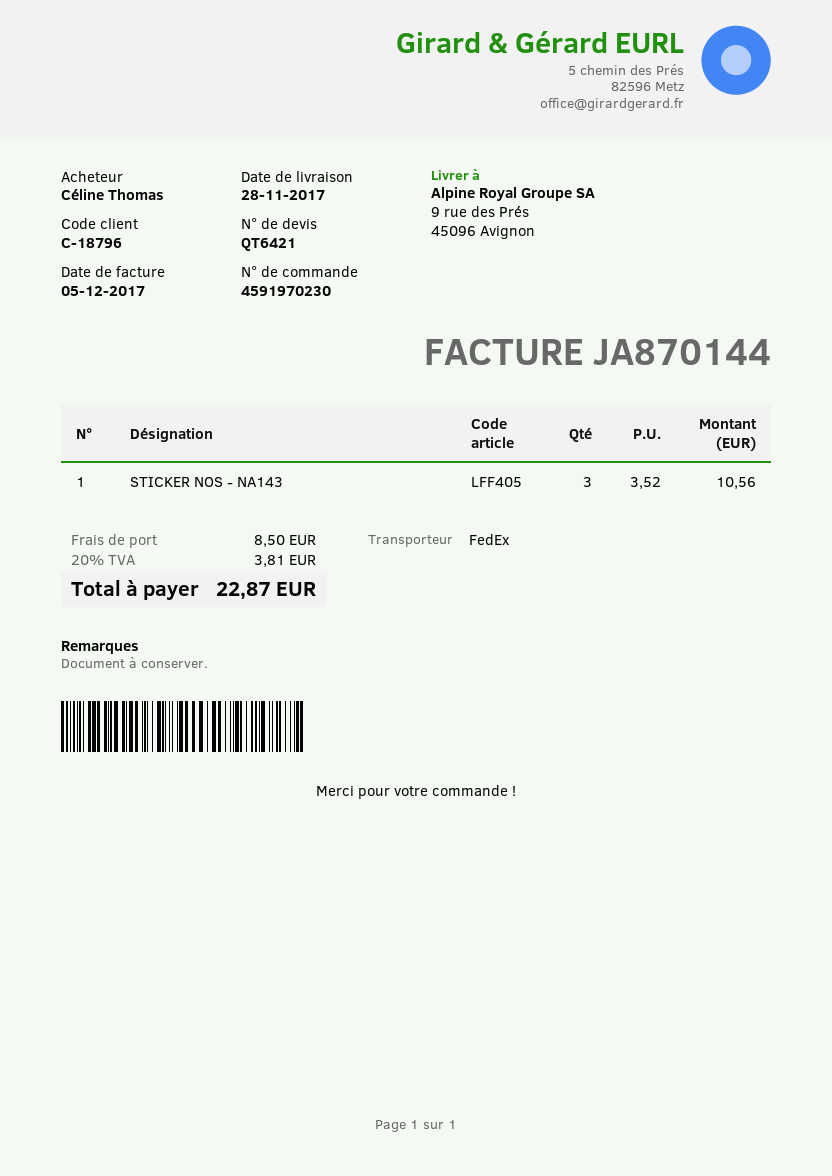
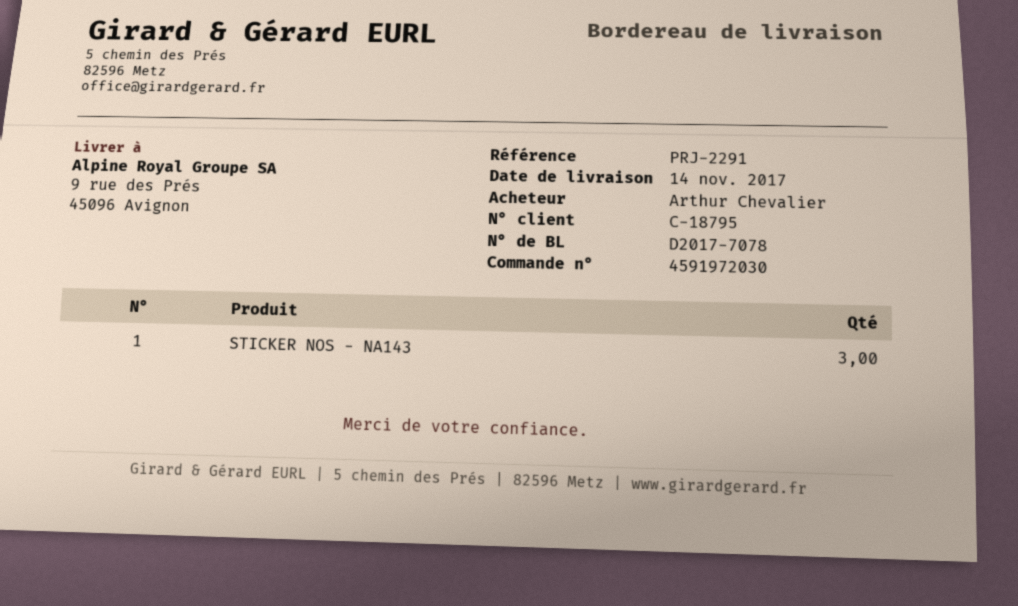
order number: 4591970230 -> 4591972030
delivery date: 2017-11-28 -> 2017-11-14
customer number: C-18796 -> C-18795
ordered by: Céline Thomas -> Arthur Chevalier

